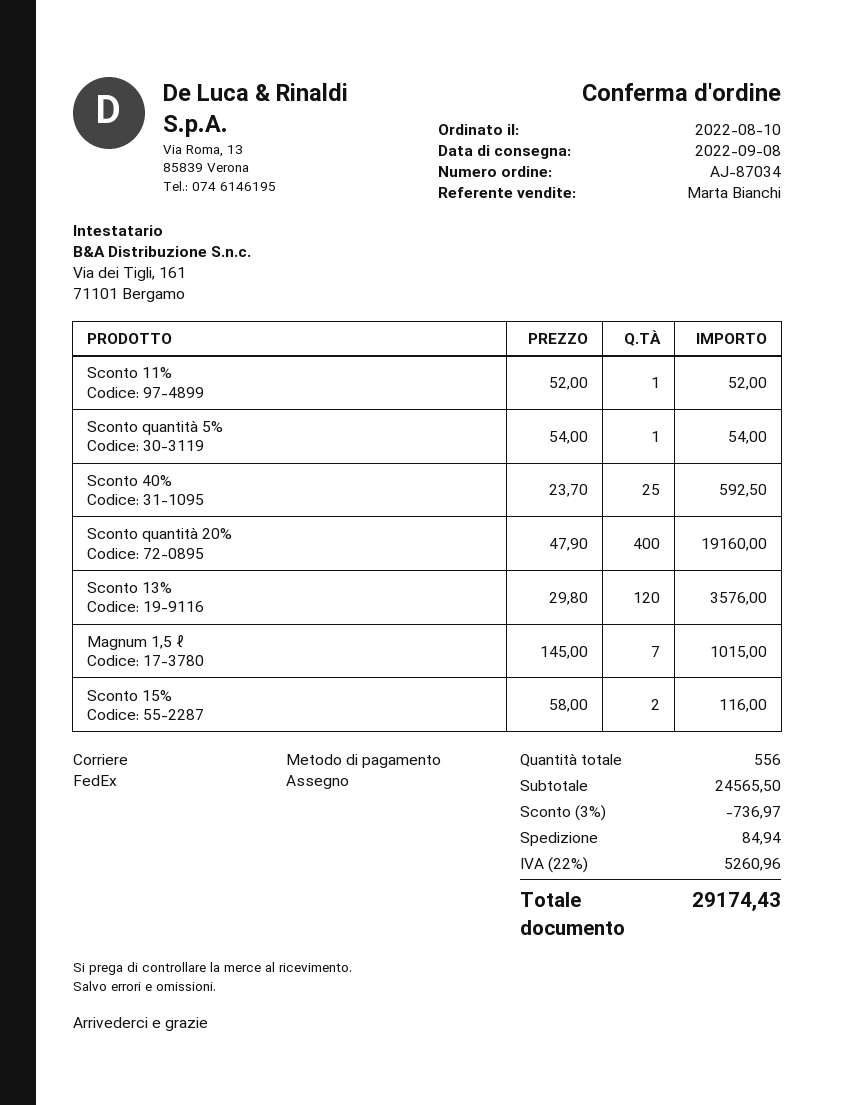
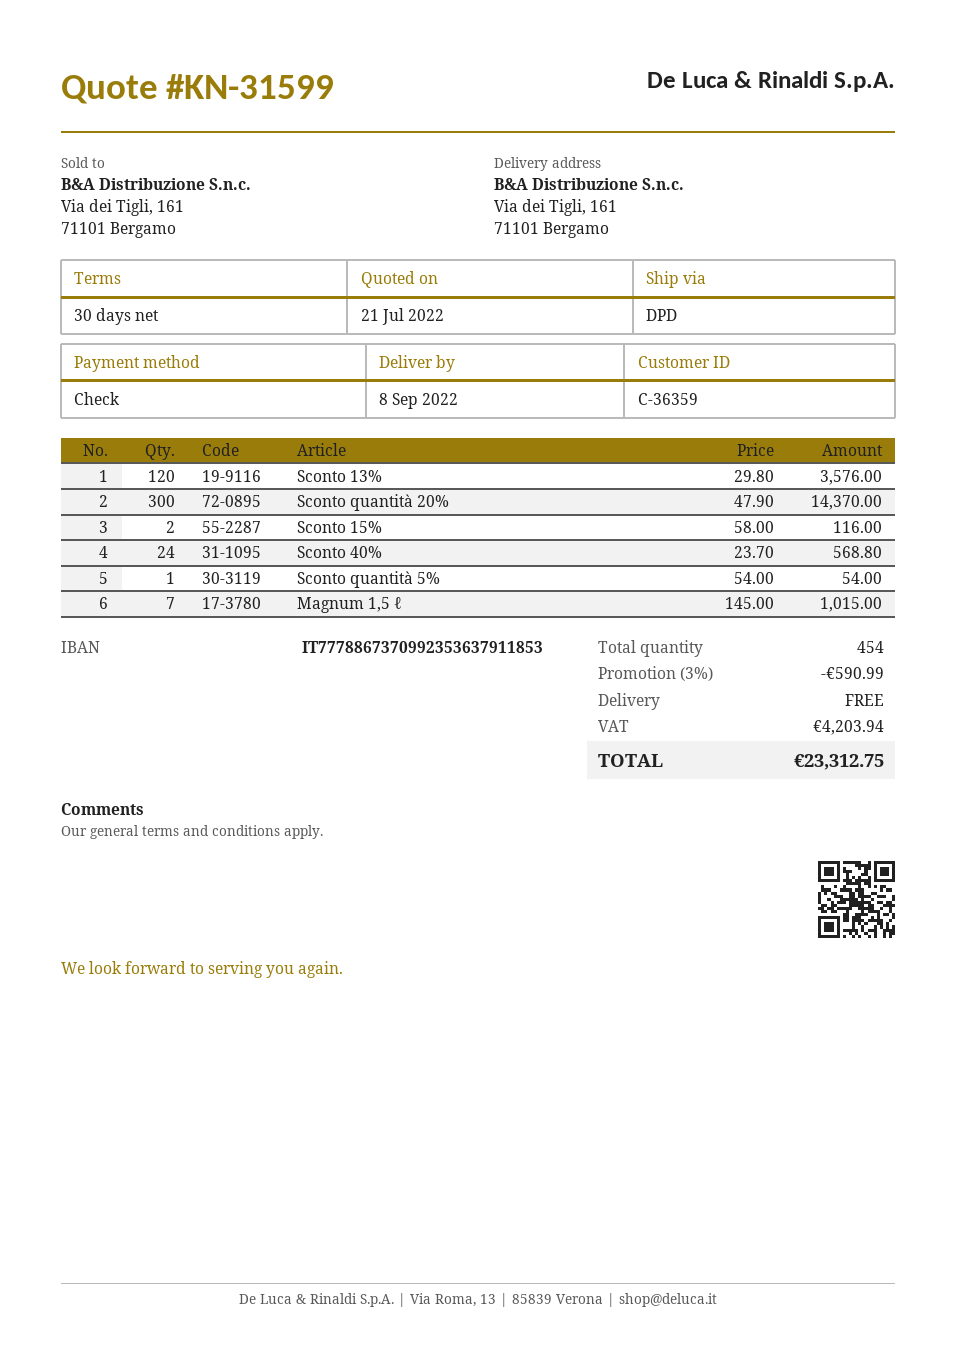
shipping method: FedEx -> DPD
Sconto 11%: 1 x 52.00 = 52.00 -> none
Sconto 40%: 25 x 23.70 = 592.50 -> 24 x 23.70 = 568.80
Sconto quantità 20%: 400 x 47.90 = 19160.00 -> 300 x 47.90 = 14370.00
total quantity: 556 -> 454
discount: 3% = 736.97 -> 3% = 590.99
shipping: 84.94 -> 0.00
tax: 5260.96 -> 4203.94
total: 29174.43 -> 23312.75

